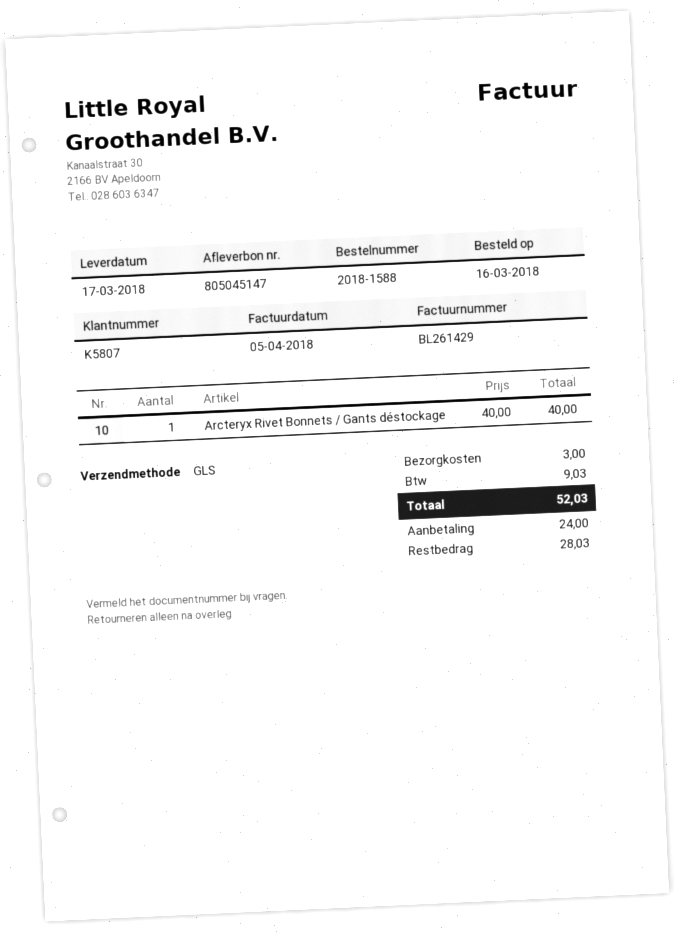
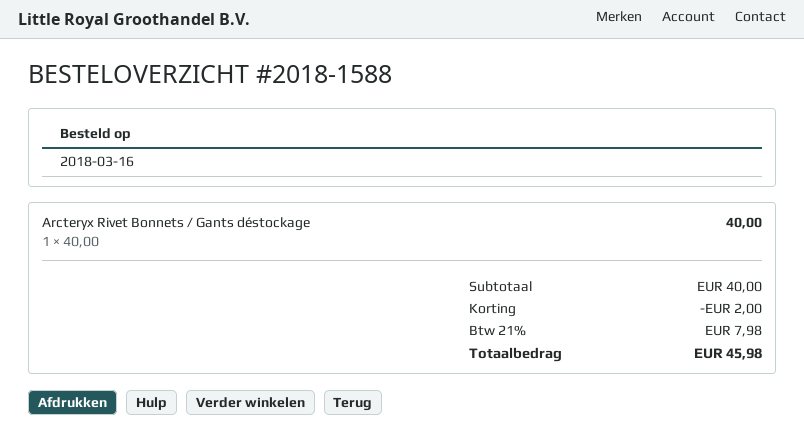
discount: none -> 2.00
shipping: 3.00 -> none
tax: 9.03 -> 7.98
total: 52.03 -> 45.98

